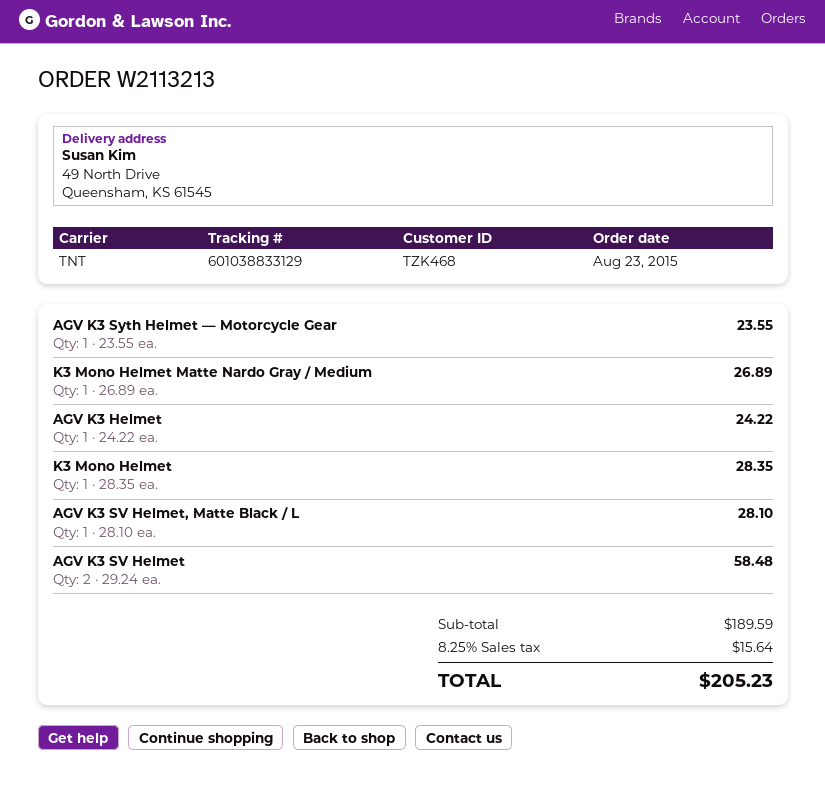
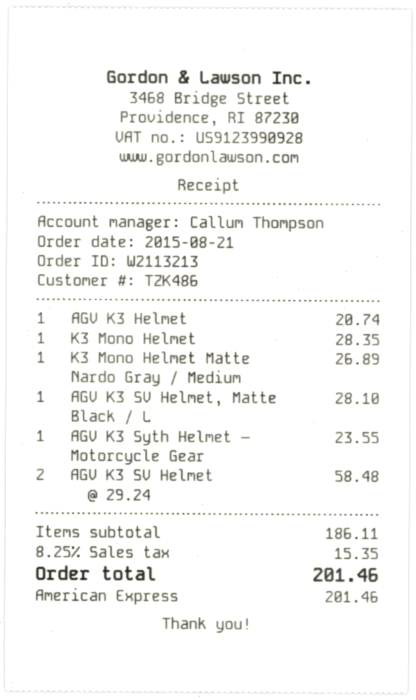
order date: 2015-08-23 -> 2015-08-21
customer number: TZK468 -> TZK486
AGV K3 Helmet: 1 x 24.22 = 24.22 -> 1 x 20.74 = 20.74
subtotal: 189.59 -> 186.11
tax: 8.25% = 15.64 -> 8.25% = 15.35
total: 205.23 -> 201.46

